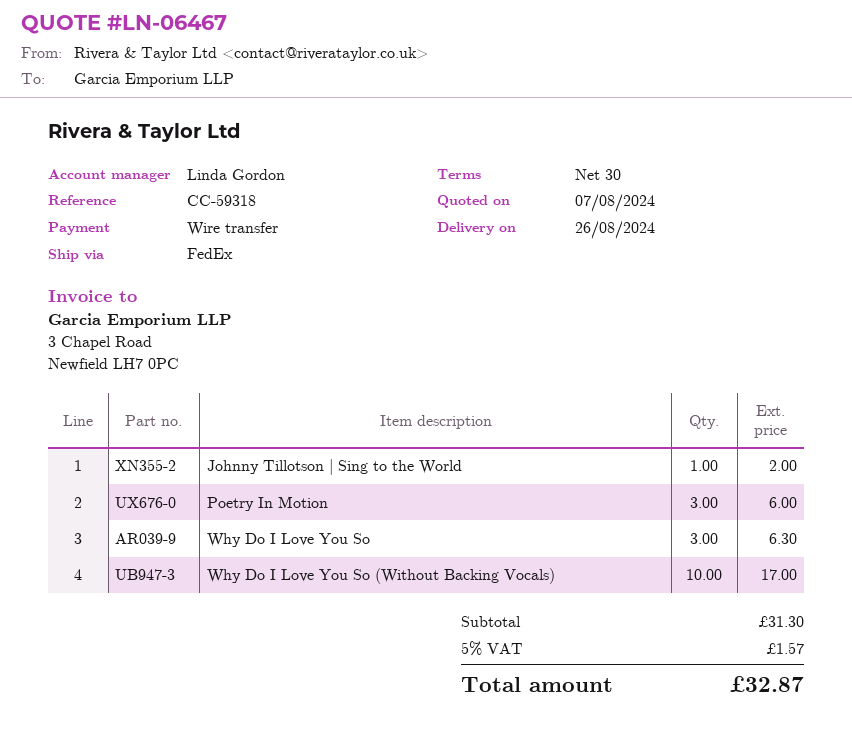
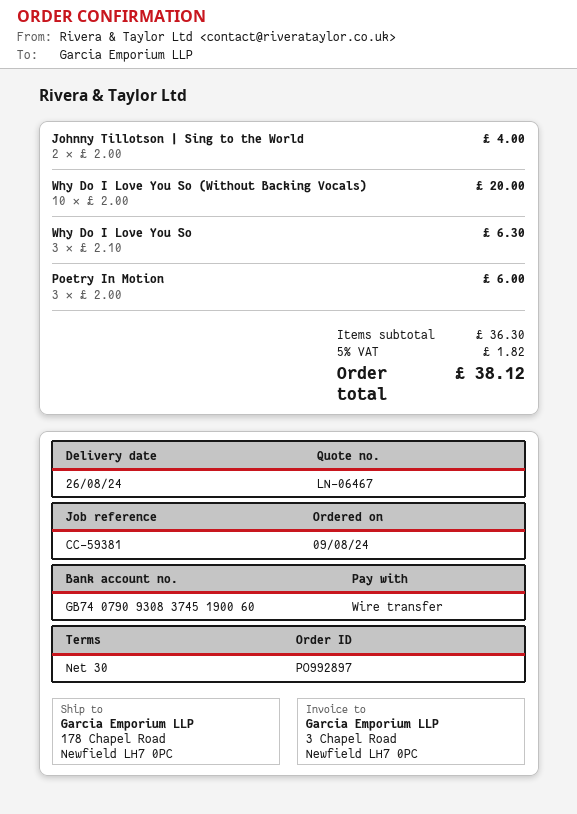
reference: CC-59318 -> CC-59381
Johnny Tillotson | Sing to the World: 1 for 2.00 -> 2 for 4.00
Why Do I Love You So (Without Backing Vocals): 10 for 17.00 -> 10 for 20.00
subtotal: 31.30 -> 36.30
tax: 5% = 1.57 -> 5% = 1.82
total: 32.87 -> 38.12

